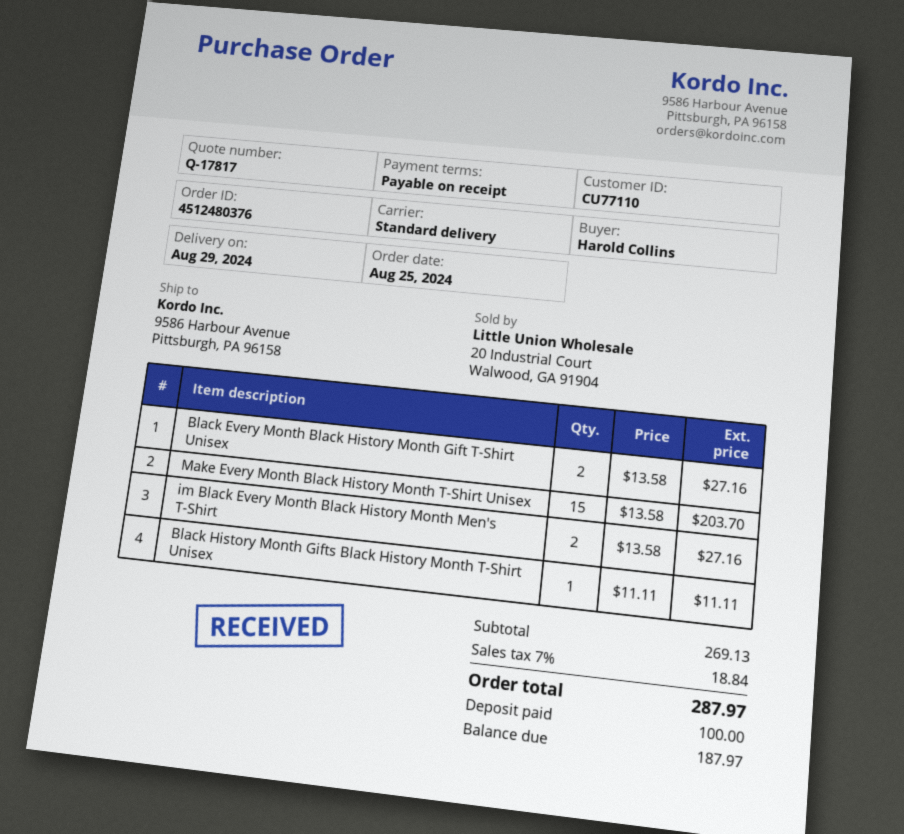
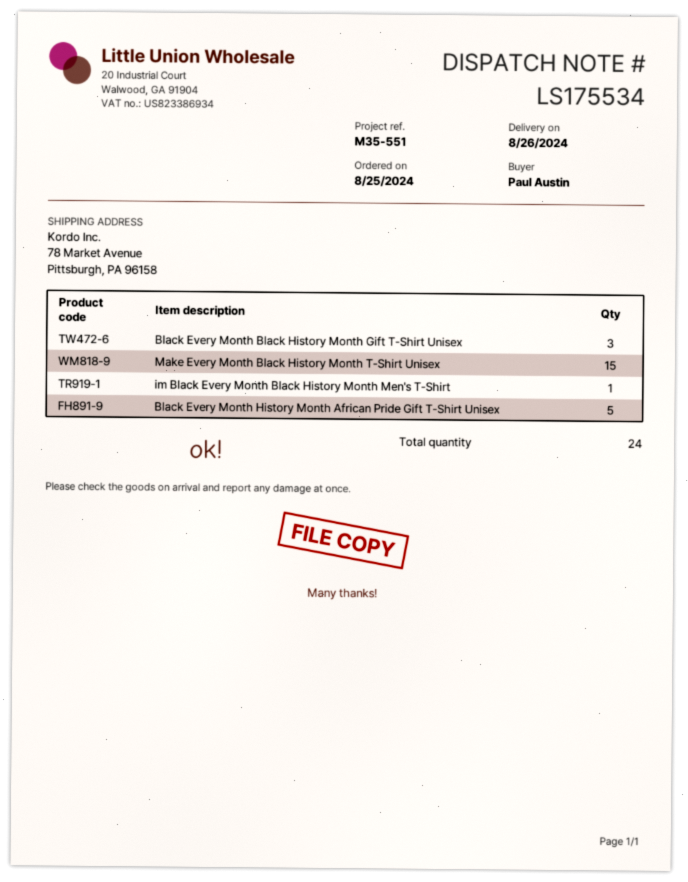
delivery date: 2024-08-29 -> 2024-08-26
ordered by: Harold Collins -> Paul Austin
ship to: 9586 Harbour Avenue, Pittsburgh, PA 96158 -> 78 Market Avenue, Pittsburgh, PA 96158
Black Every Month Black History Month Gift T-Shirt Unisex: 2 -> 3
im Black Every Month Black History Month Men's T-Shirt: 2 -> 1
Black History Month Gifts Black History Month T-Shirt Unisex: 1 -> none
Black Every Month History Month African Pride Gift T-Shirt Unisex: none -> 5

